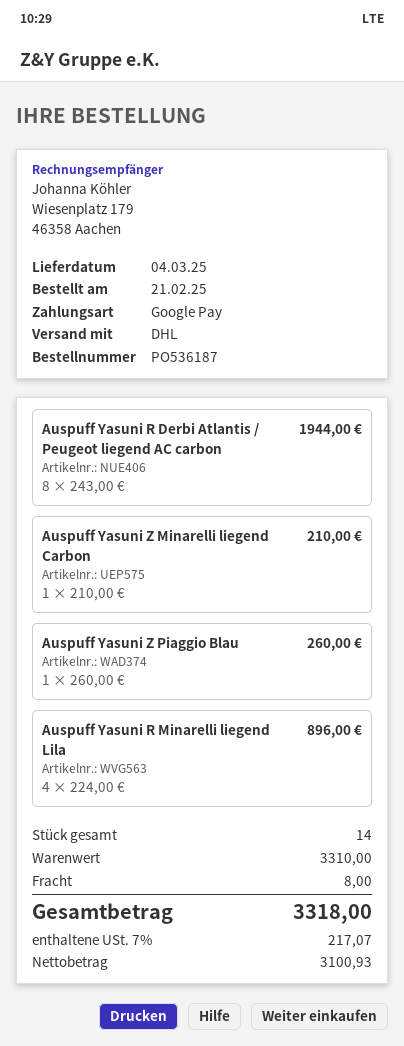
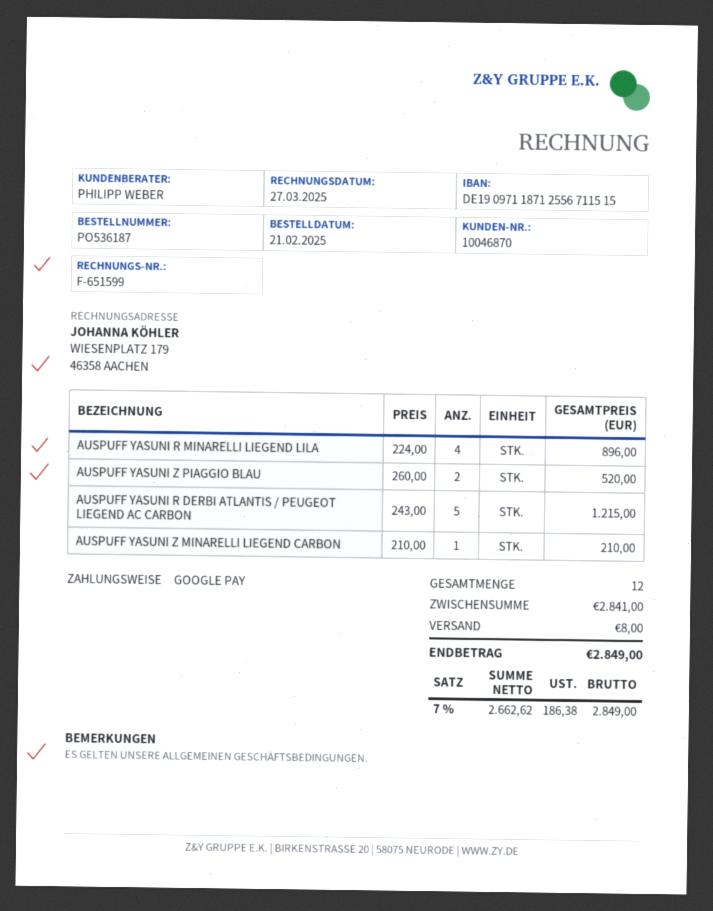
Auspuff Yasuni R Derbi Atlantis / Peugeot liegend AC carbon: 8 x 243.00 = 1944.00 -> 5 x 243.00 = 1215.00
Auspuff Yasuni Z Piaggio Blau: 1 x 260.00 = 260.00 -> 2 x 260.00 = 520.00
total quantity: 14 -> 12
subtotal: 3310.00 -> 2841.00
net: 3100.93 -> 2662.62
tax: 7% = 217.07 -> 7% = 186.38
total: 3318.00 -> 2849.00

